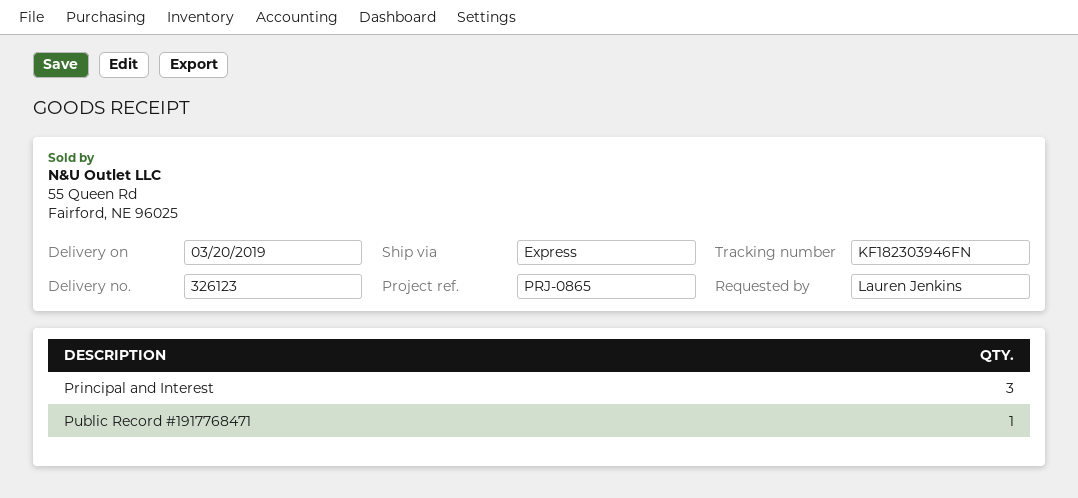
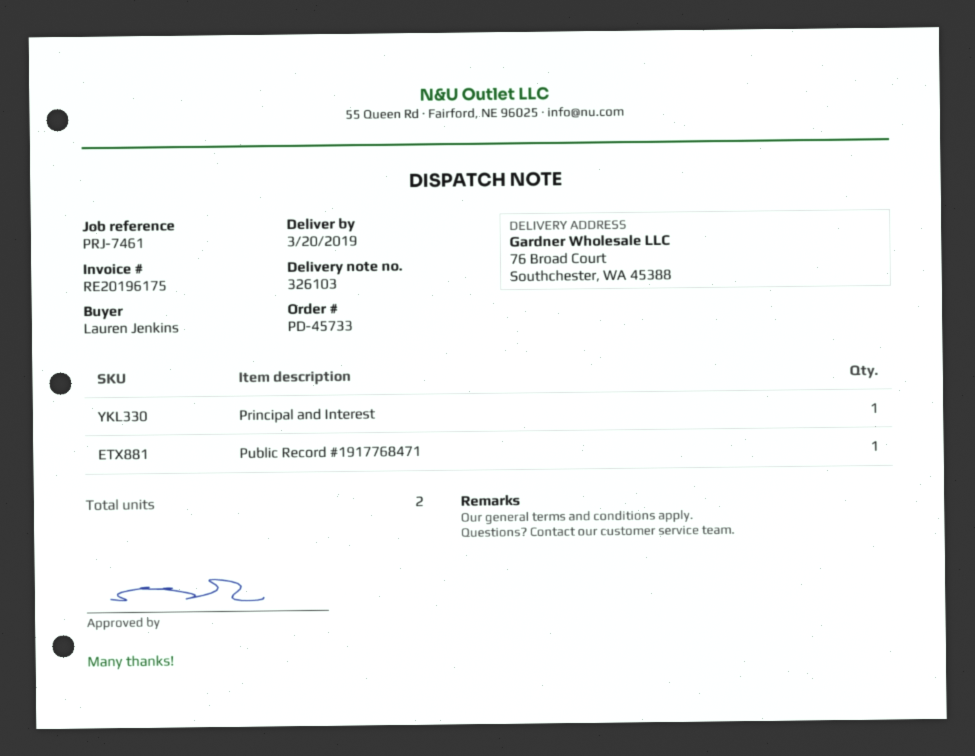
delivery note number: 326123 -> 326103
reference: PRJ-0865 -> PRJ-7461
Principal and Interest: 3 -> 1

